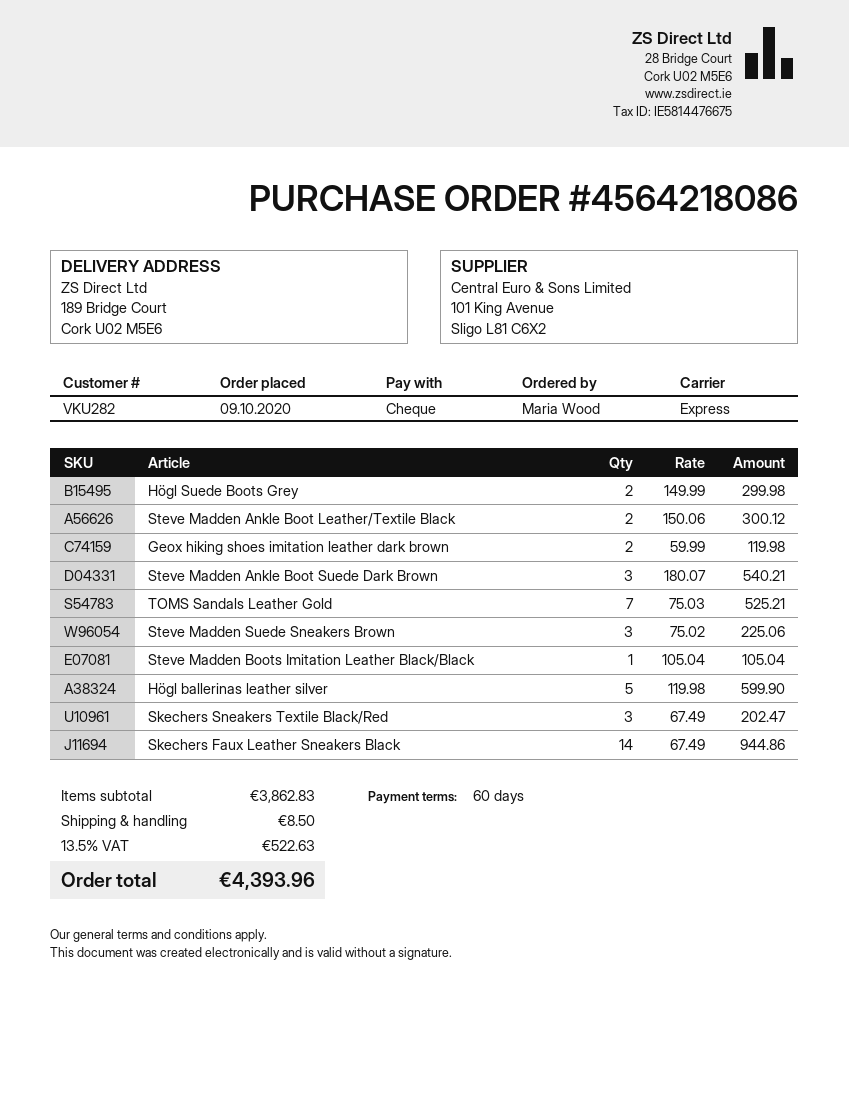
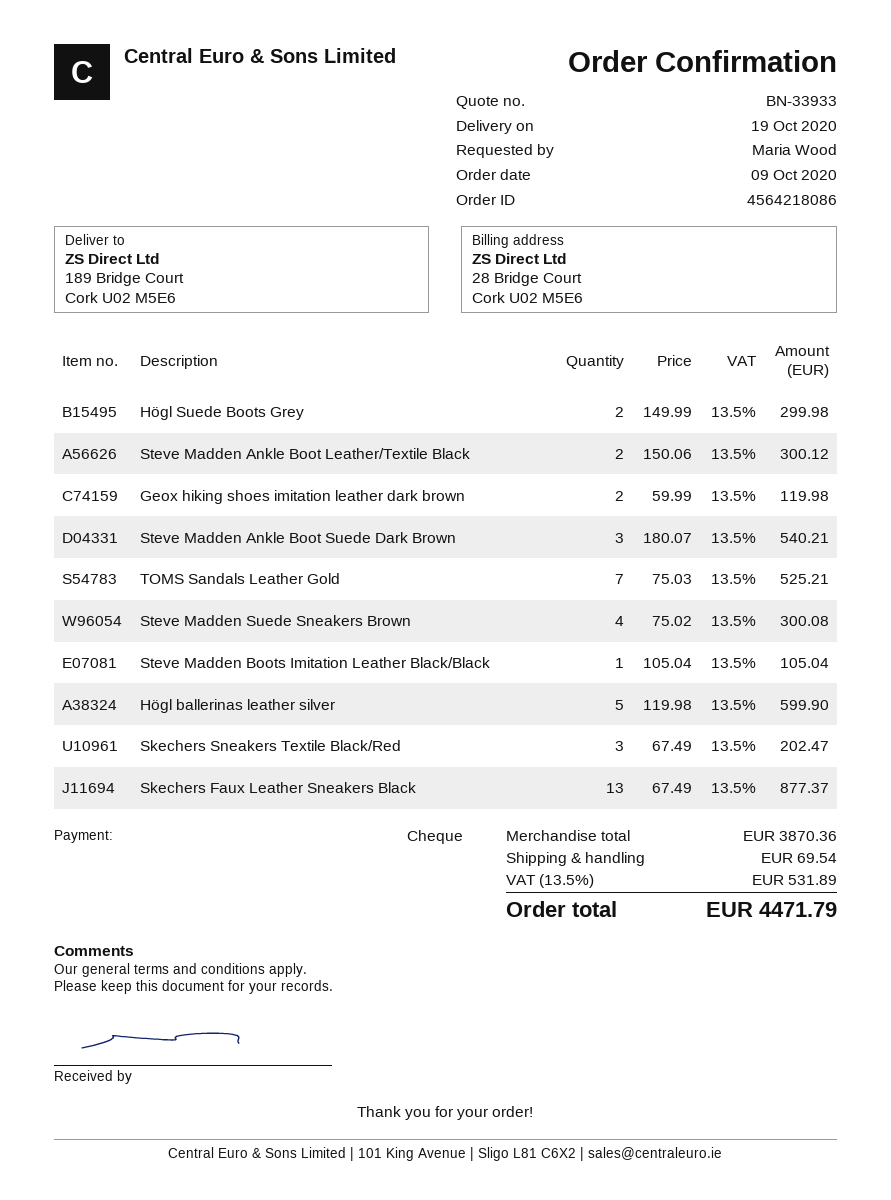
Steve Madden Suede Sneakers Brown: 3 x 75.02 = 225.06 -> 4 x 75.02 = 300.08
Skechers Faux Leather Sneakers Black: 14 x 67.49 = 944.86 -> 13 x 67.49 = 877.37
subtotal: 3862.83 -> 3870.36
shipping: 8.50 -> 69.54
tax: 13.5% = 522.63 -> 13.5% = 531.89
total: 4393.96 -> 4471.79

